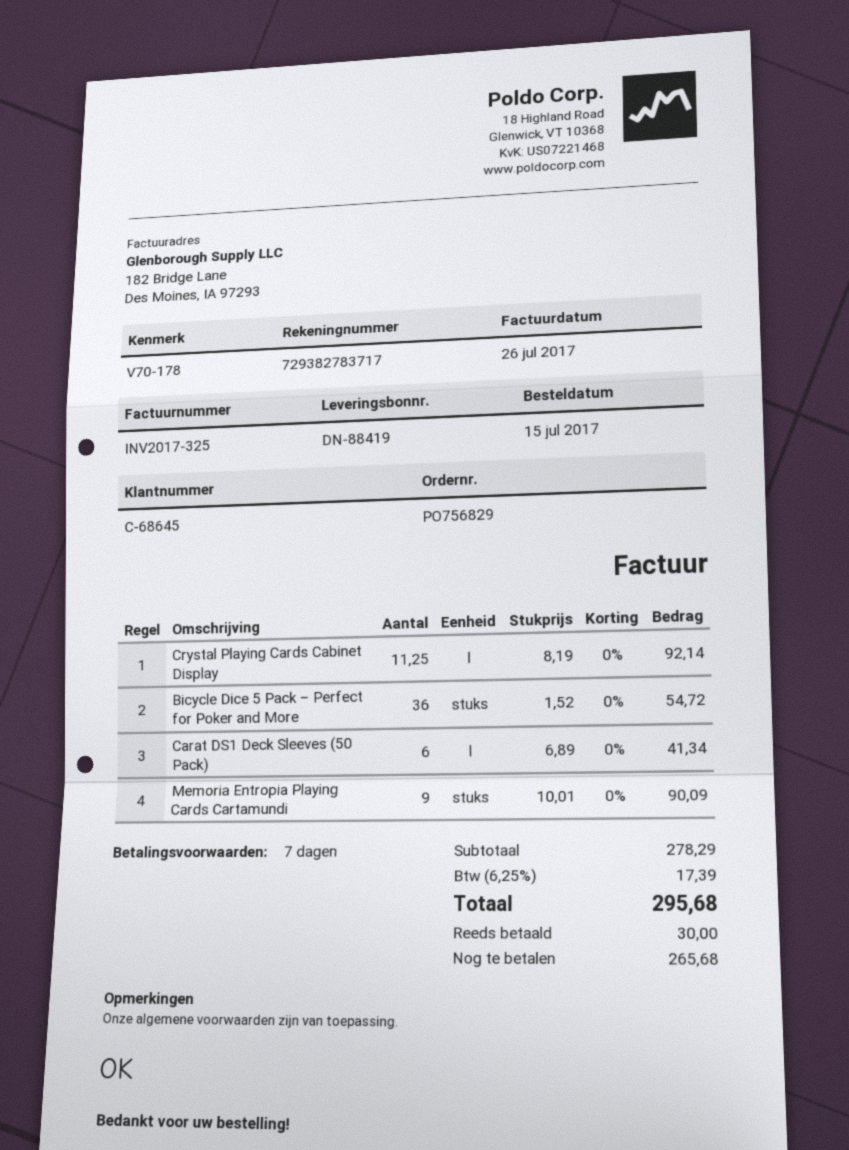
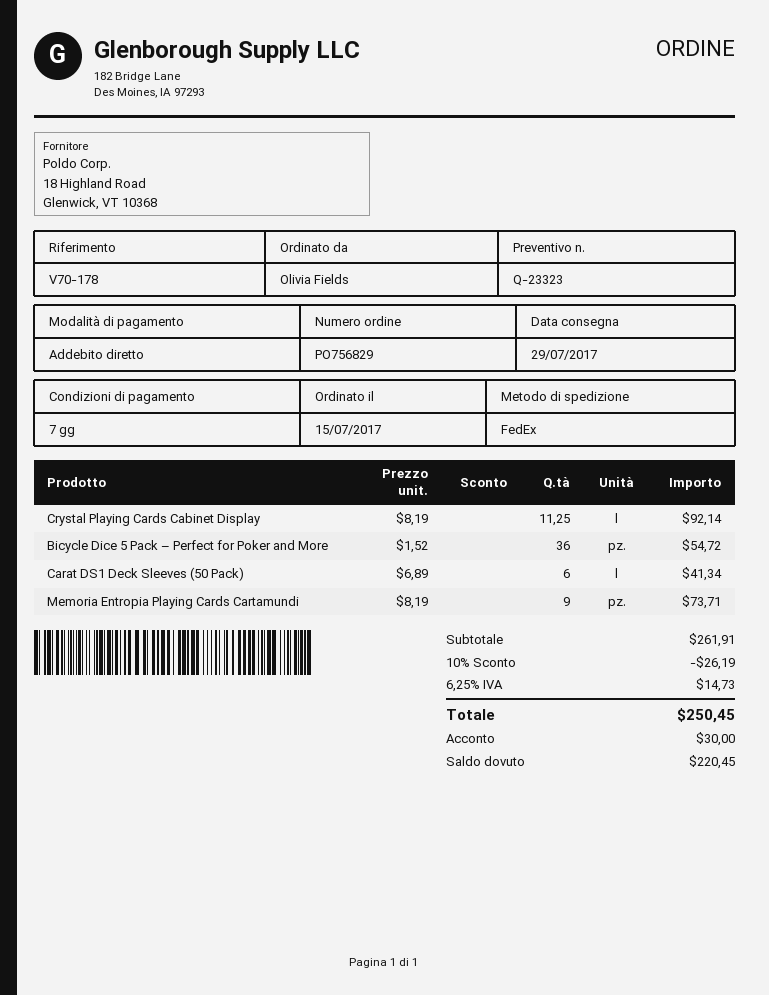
Memoria Entropia Playing Cards Cartamundi: 9 x 10.01 = 90.09 -> 9 x 8.19 = 73.71
subtotal: 278.29 -> 261.91
discount: none -> 10% = 26.19
tax: 6.25% = 17.39 -> 6.25% = 14.73
total: 295.68 -> 250.45
balance: 265.68 -> 220.45

